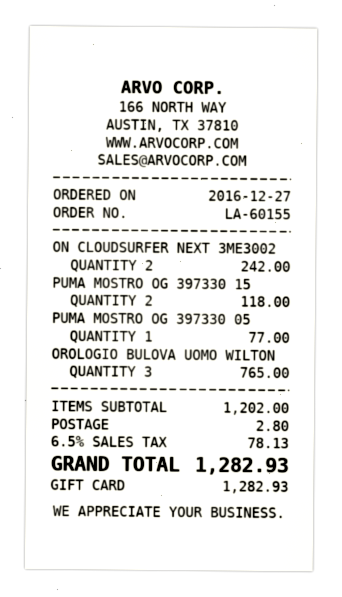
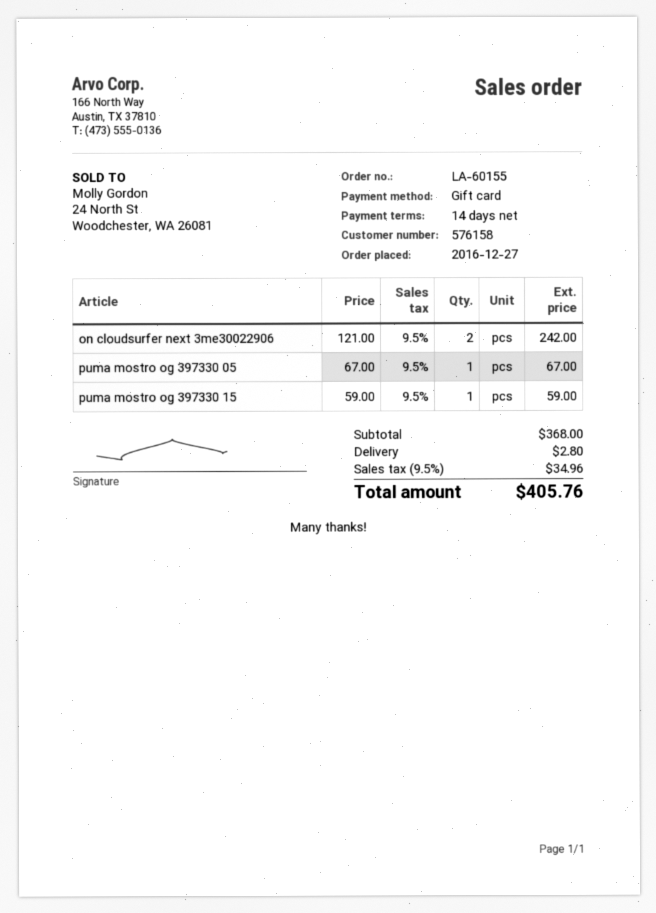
PUMA MOSTRO OG 397330 15: 2 for 118.00 -> 1 for 59.00
PUMA MOSTRO OG 397330 05: 1 for 77.00 -> 1 for 67.00
OROLOGIO BULOVA UOMO WILTON: 3 for 765.00 -> none
subtotal: 1202.00 -> 368.00
tax: 6.5% = 78.13 -> 9.5% = 34.96
total: 1282.93 -> 405.76

